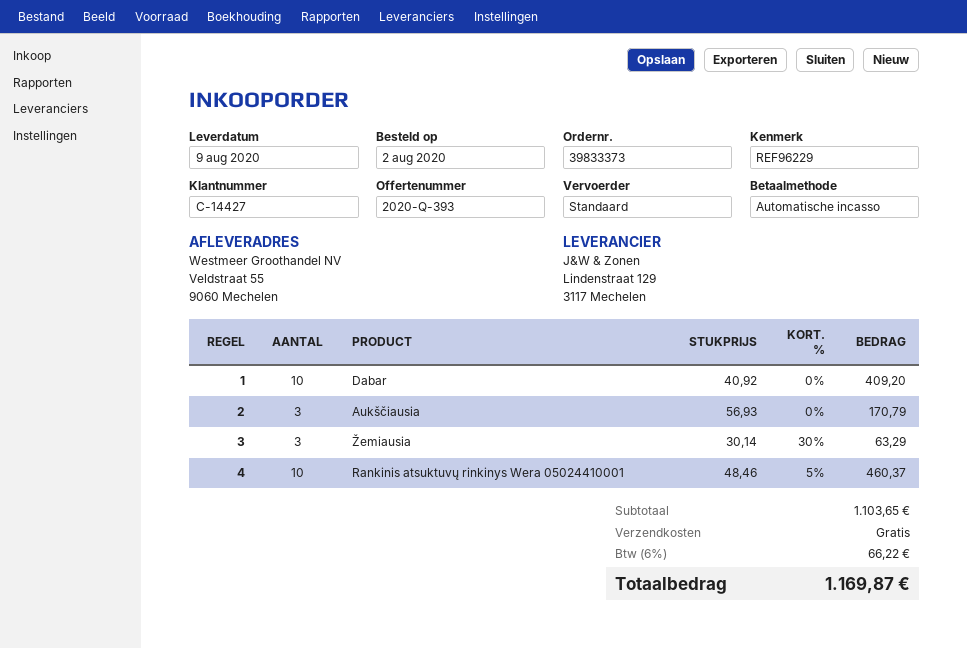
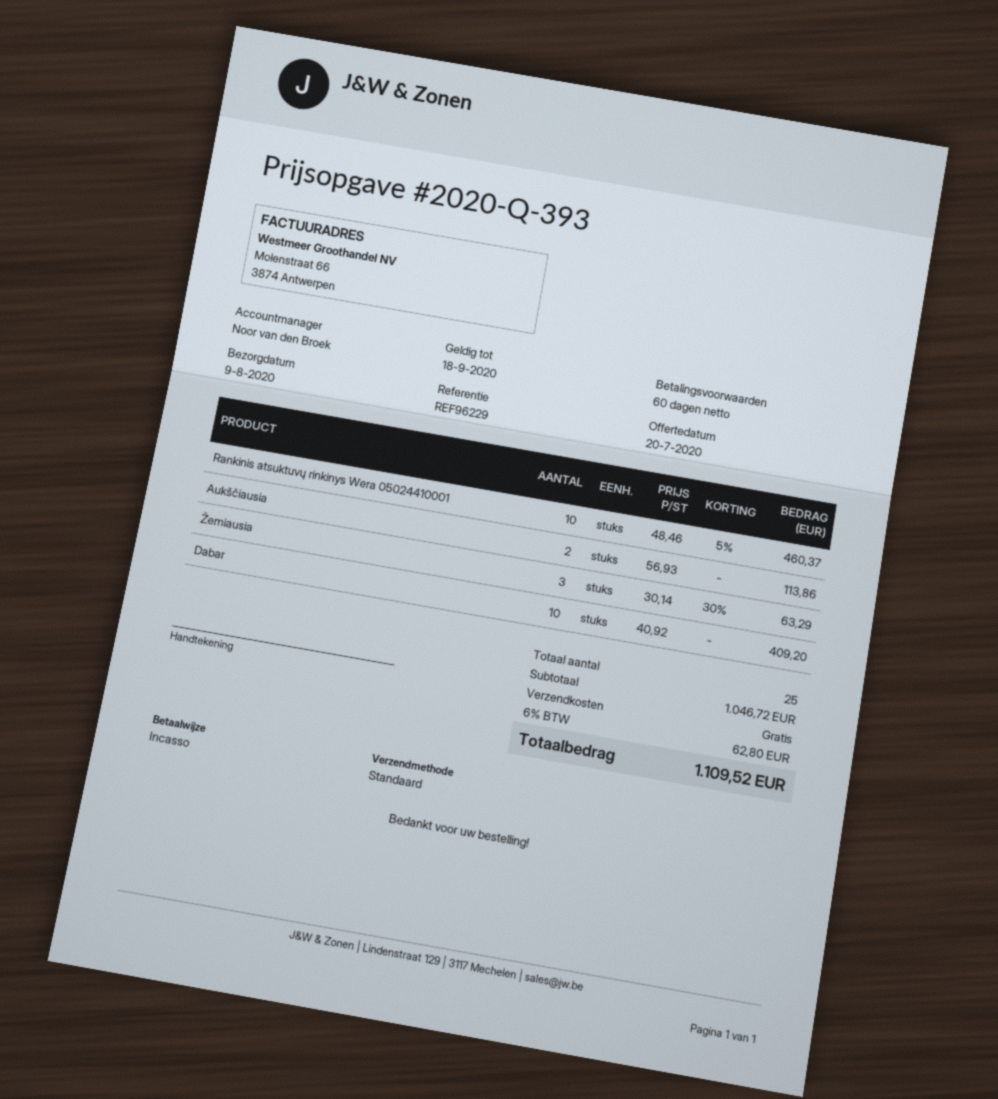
Aukščiausia: 3 x 56.93 = 170.79 -> 2 x 56.93 = 113.86
subtotal: 1103.65 -> 1046.72
tax: 6% = 66.22 -> 6% = 62.80
total: 1169.87 -> 1109.52

